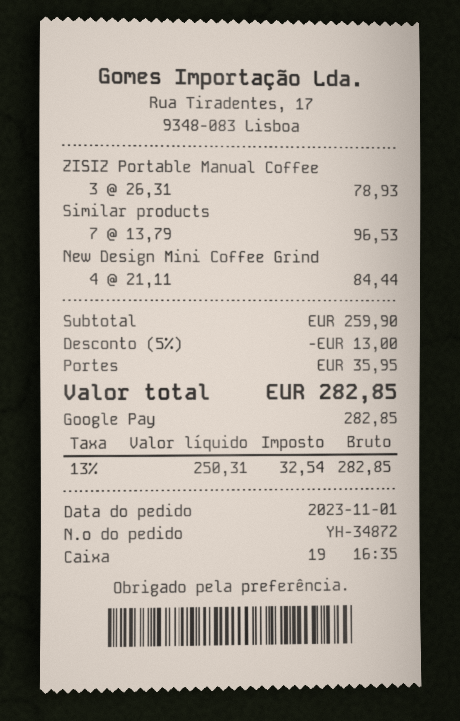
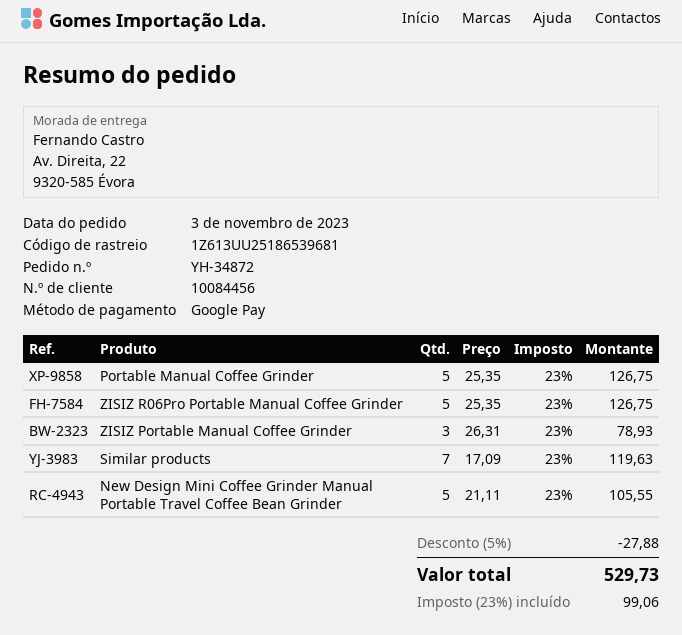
order date: 2023-11-01 -> 2023-11-03
Similar products: 7 x 13.79 = 96.53 -> 7 x 17.09 = 119.63
New Design Mini Coffee Grind: 4 x 21.11 = 84.44 -> 5 x 21.11 = 105.55
Portable Manual Coffee Grinder: none -> 5 x 25.35 = 126.75
ZISIZ R06Pro Portable Manual Coffee Grinder: none -> 5 x 25.35 = 126.75
discount: 5% = 13.00 -> 5% = 27.88
shipping: 35.95 -> none
tax: 13% = 32.54 -> 23% = 99.06
total: 282.85 -> 529.73

